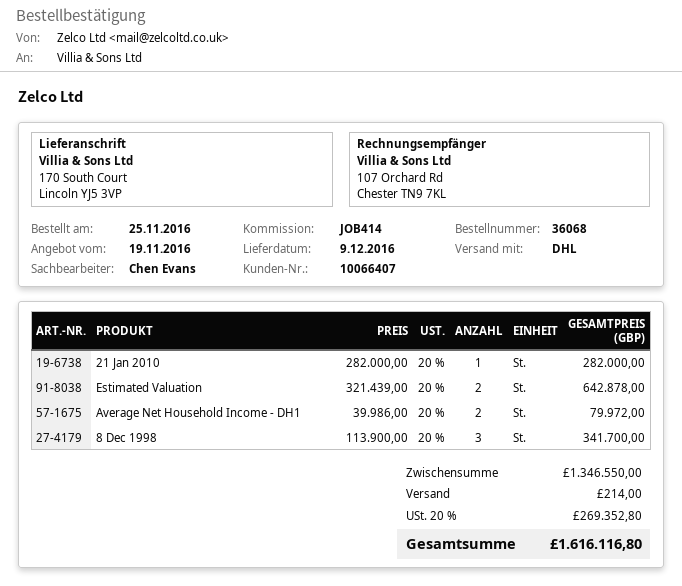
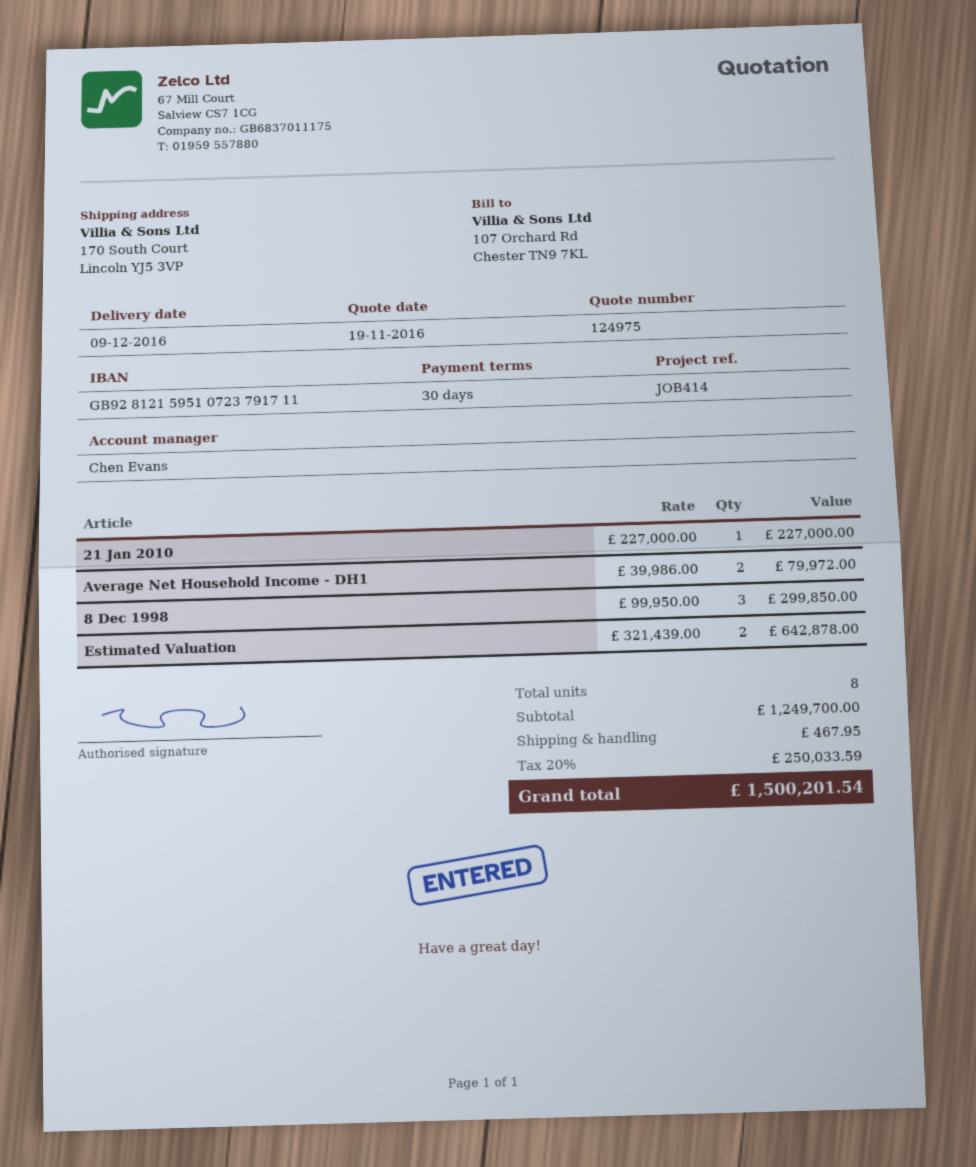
21 Jan 2010: 1 x 282000.00 = 282000.00 -> 1 x 227000.00 = 227000.00
8 Dec 1998: 3 x 113900.00 = 341700.00 -> 3 x 99950.00 = 299850.00
subtotal: 1346550.00 -> 1249700.00
shipping: 214.00 -> 467.95
tax: 20% = 269352.80 -> 20% = 250033.59
total: 1616116.80 -> 1500201.54

